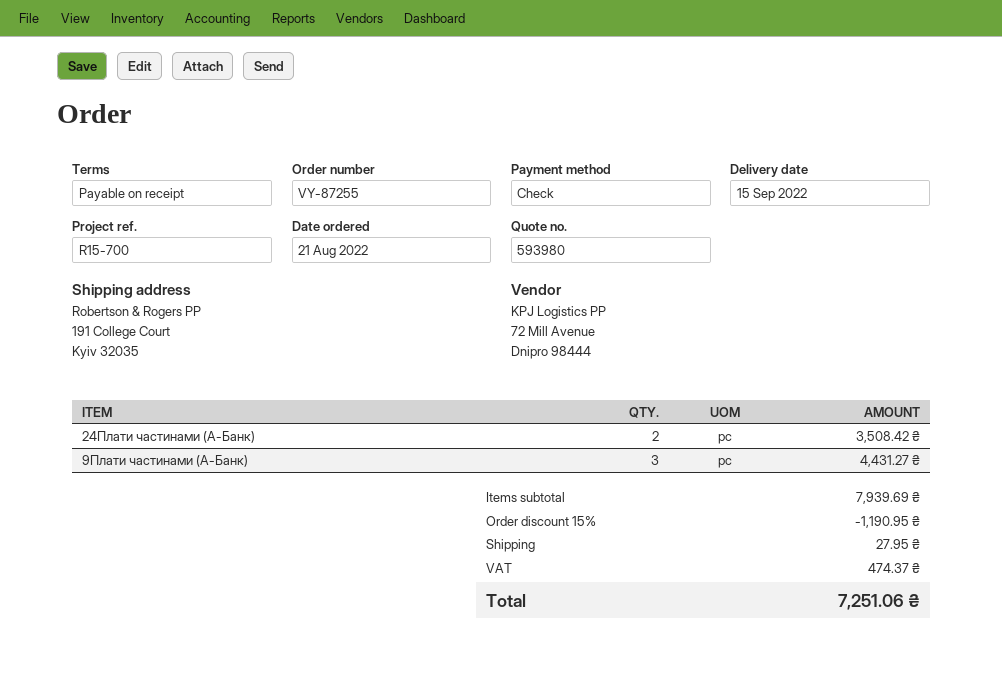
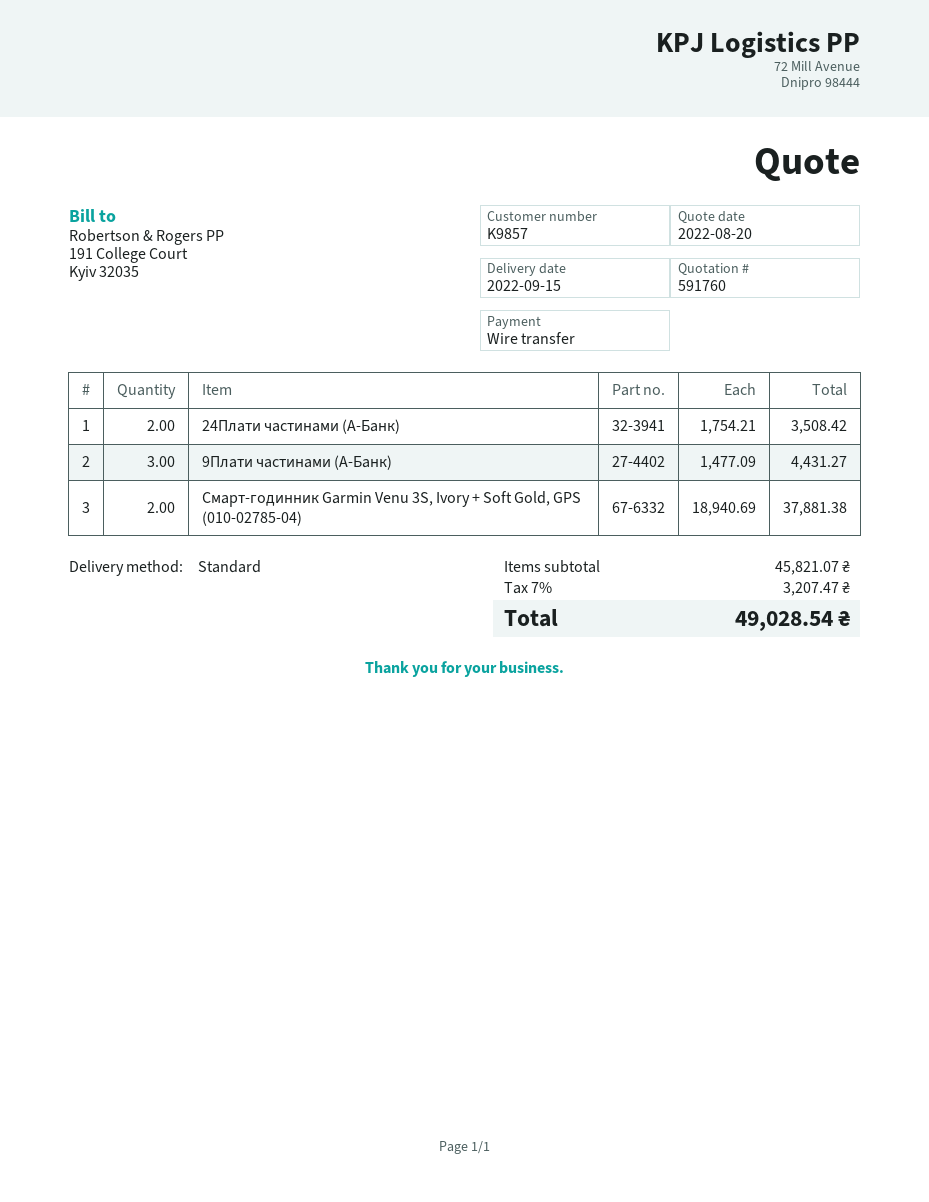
quote number: 593980 -> 591760
payment method: cheque -> bank transfer
Смарт-годинник Garmin Venu 3S, Ivory + Soft Gold, GPS (010-02785-04): none -> 2 for 37881.38
subtotal: 7939.69 -> 45821.07
discount: 15% = 1190.95 -> none
shipping: 27.95 -> none
tax: 474.37 -> 3207.47
total: 7251.06 -> 49028.54

